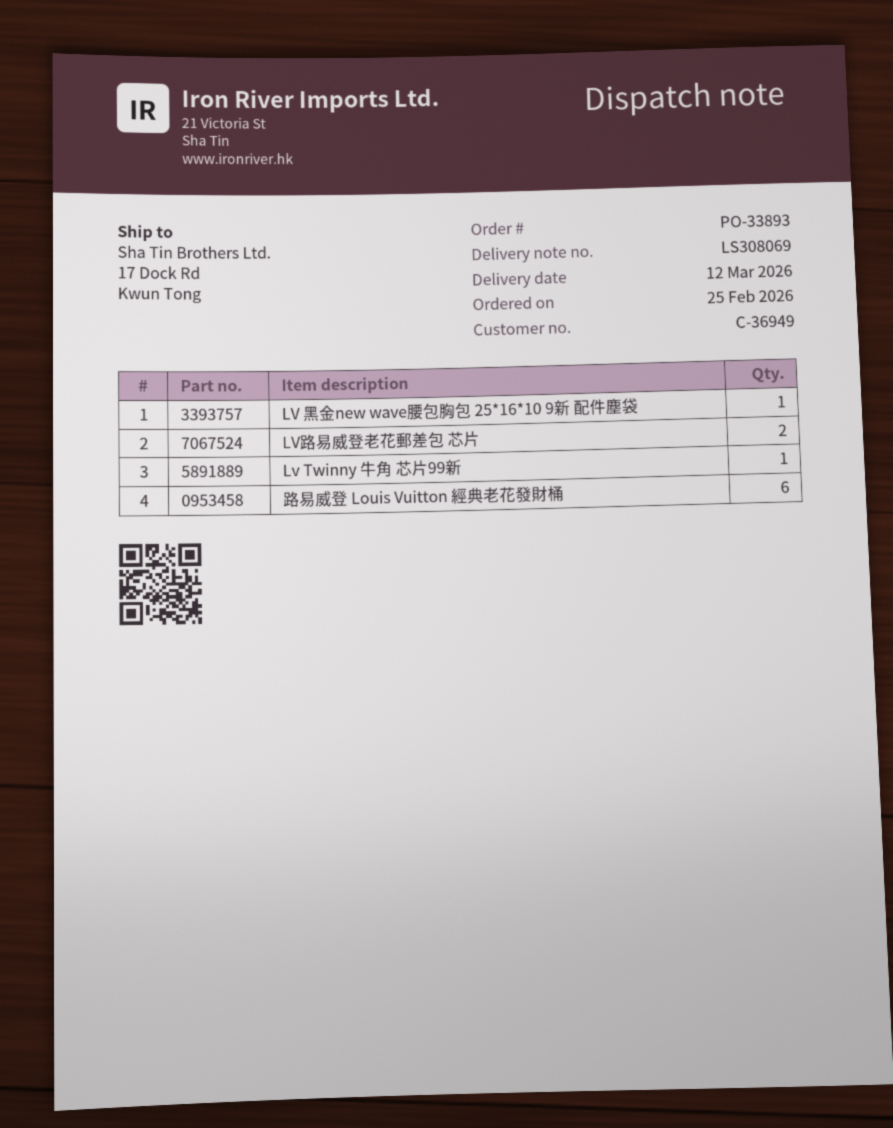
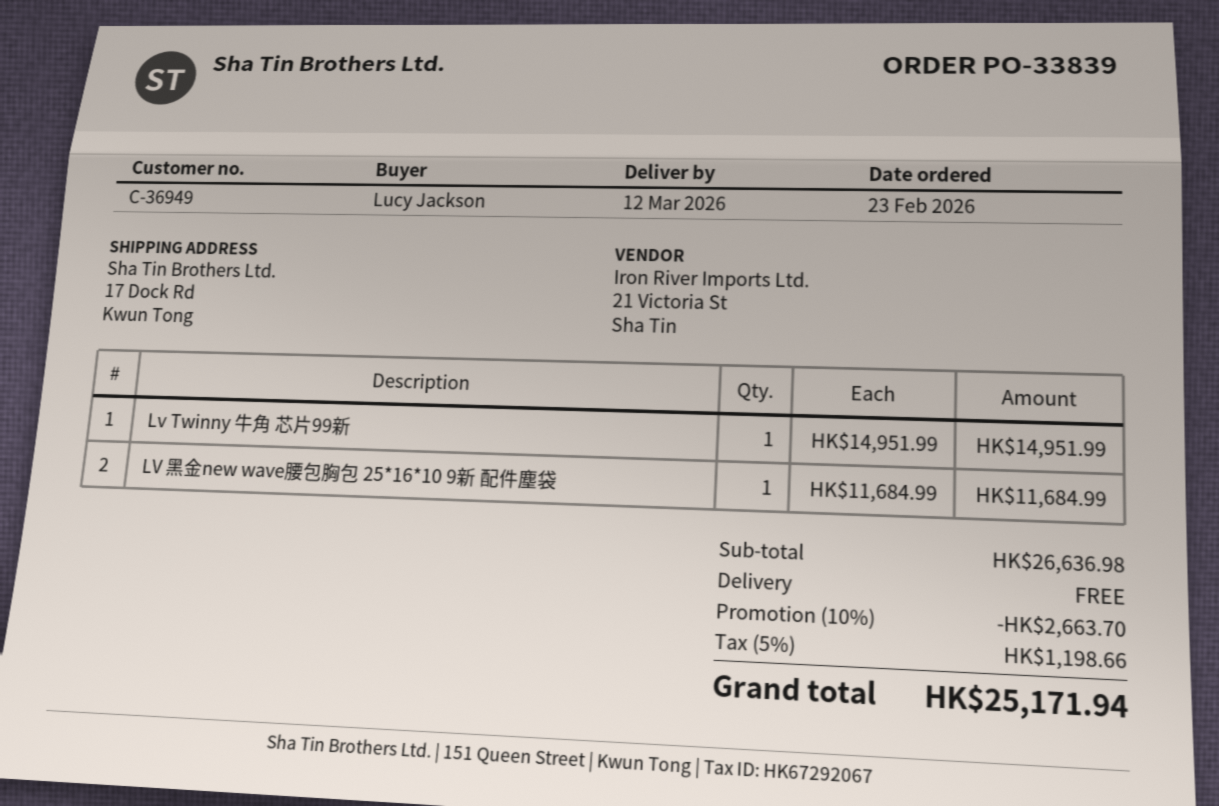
order number: PO-33893 -> PO-33839
order date: 2026-02-25 -> 2026-02-23
LV路易威登老花郵差包 芯片: 2 -> none
路易威登 Louis Vuitton 經典老花發財桶: 6 -> none

